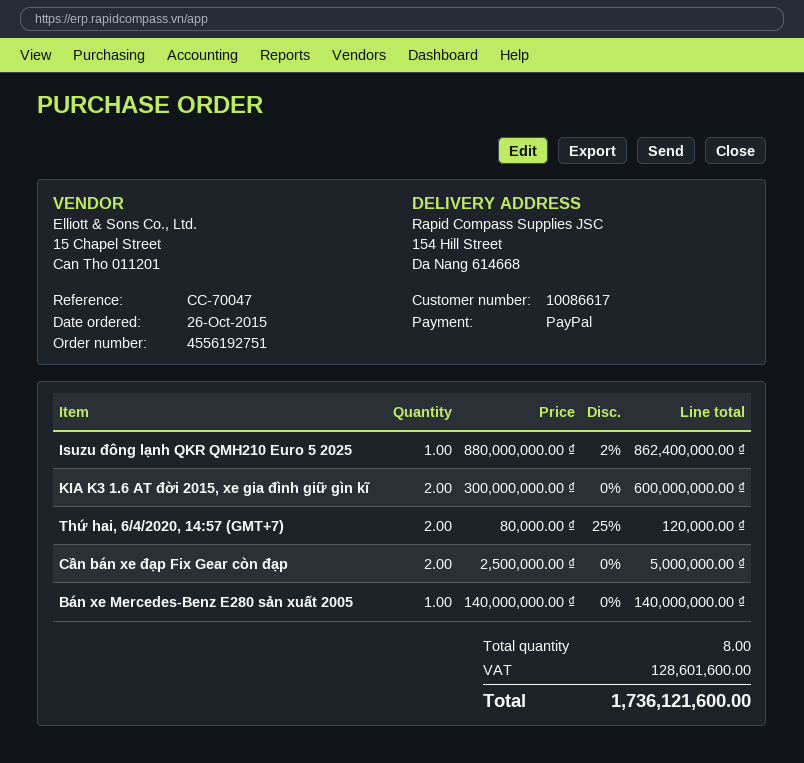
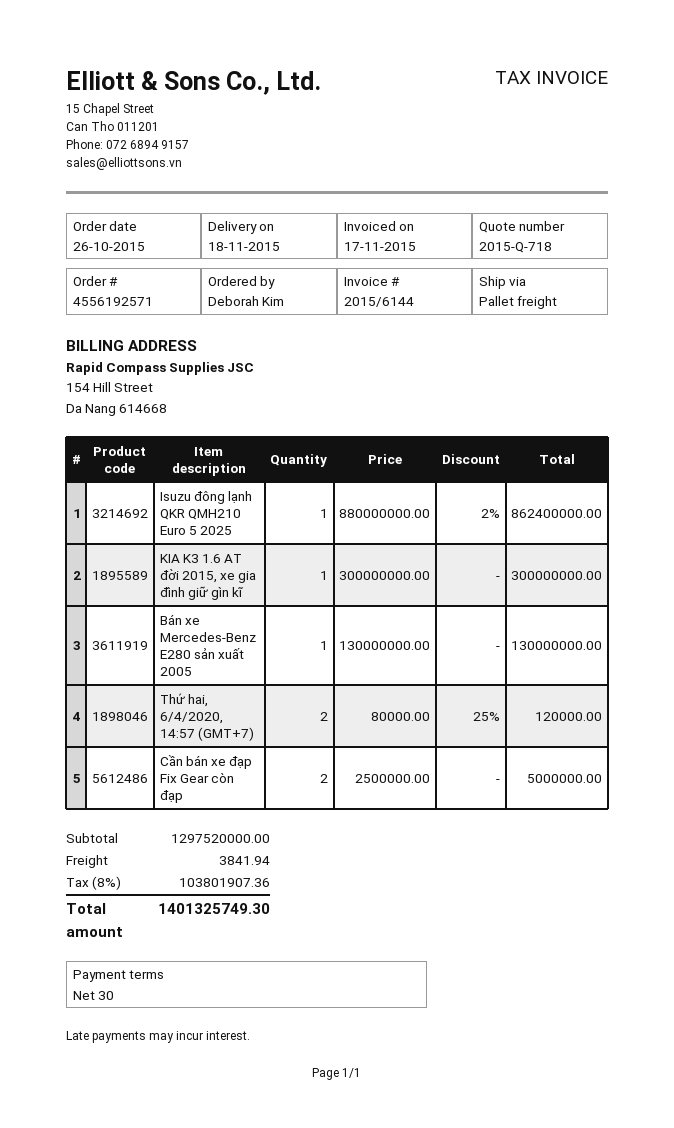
order number: 4556192751 -> 4556192571
KIA K3 1.6 AT đời 2015, xe gia đình giữ gìn kĩ: 2 x 300000000.00 = 600000000.00 -> 1 x 300000000.00 = 300000000.00
Bán xe Mercedes-Benz E280 sản xuất 2005: 1 x 140000000.00 = 140000000.00 -> 1 x 130000000.00 = 130000000.00
shipping: none -> 3841.94
tax: 128601600.00 -> 103801907.36
total: 1736121600.00 -> 1401325749.30

